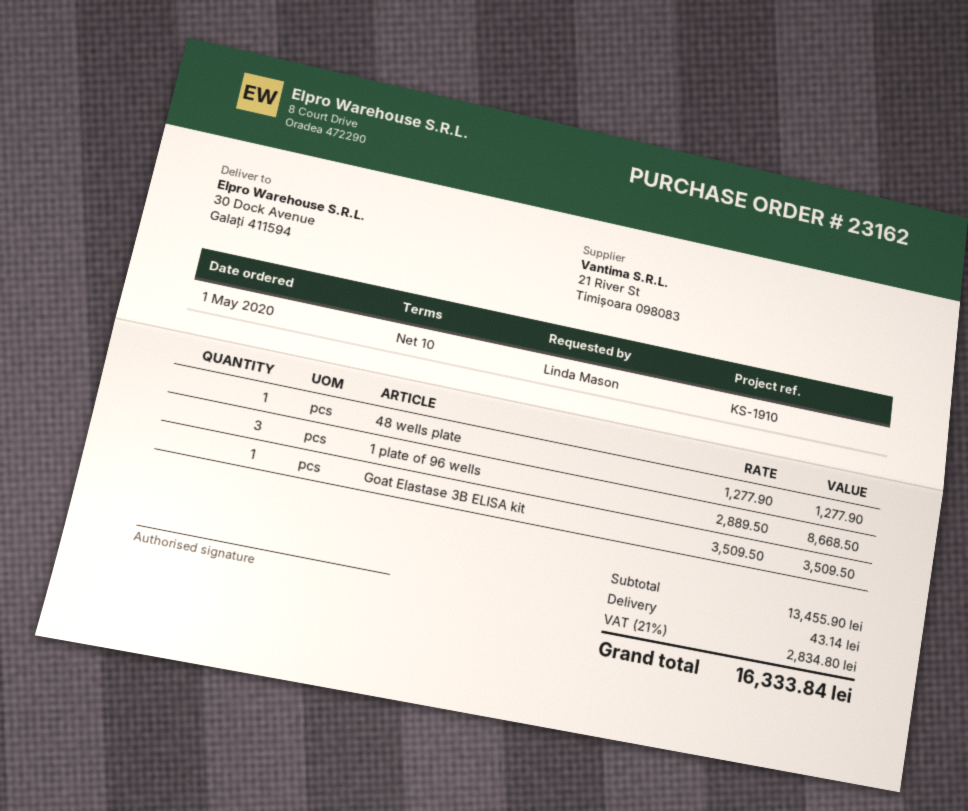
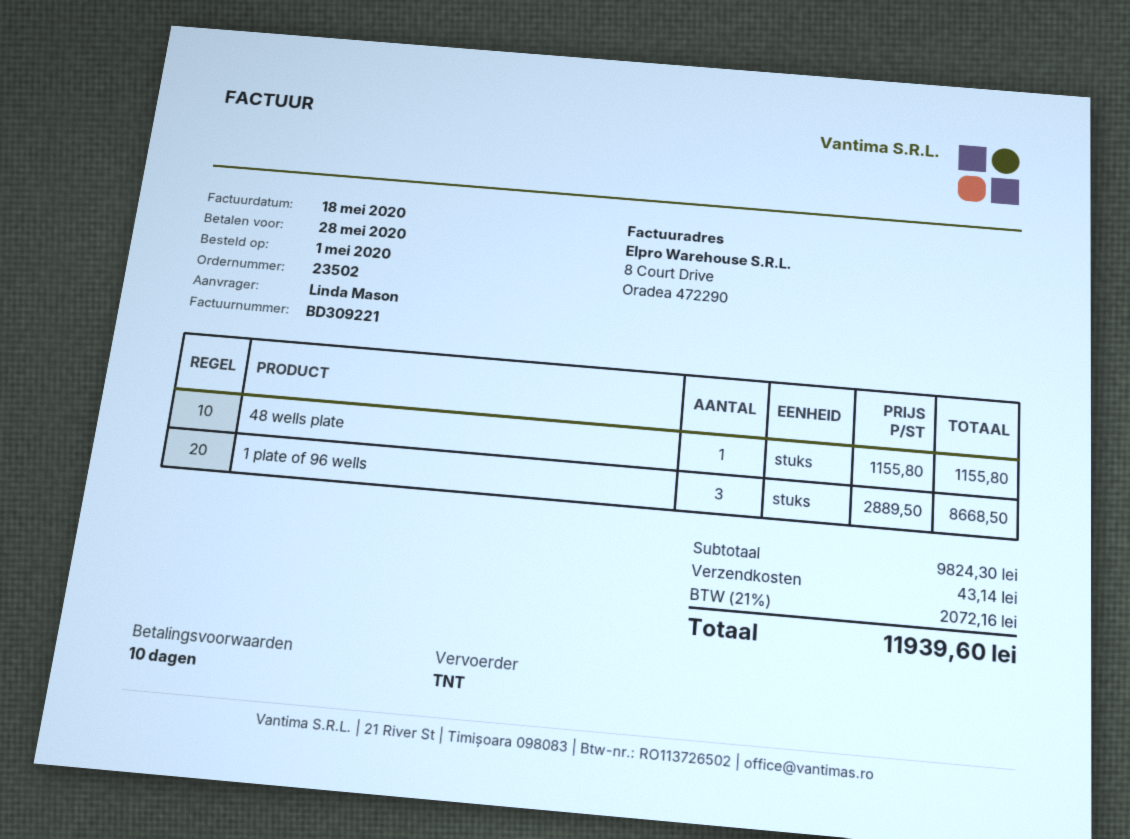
order number: 23162 -> 23502
48 wells plate: 1 x 1277.90 = 1277.90 -> 1 x 1155.80 = 1155.80
Goat Elastase 3B ELISA kit: 1 x 3509.50 = 3509.50 -> none
subtotal: 13455.90 -> 9824.30
tax: 21% = 2834.80 -> 21% = 2072.16
total: 16333.84 -> 11939.60

